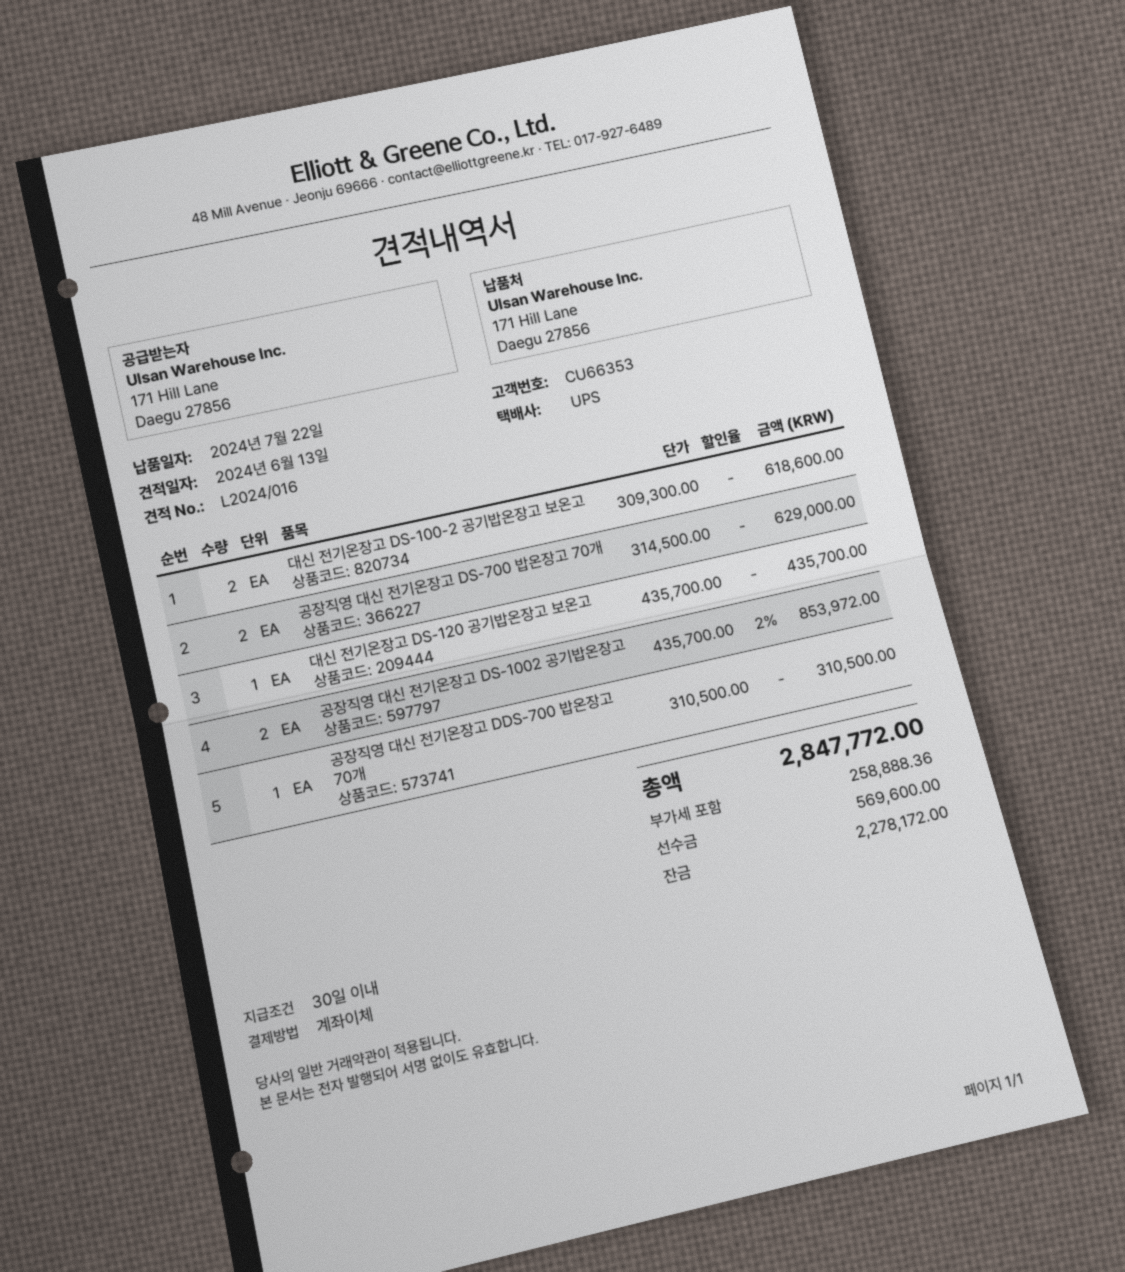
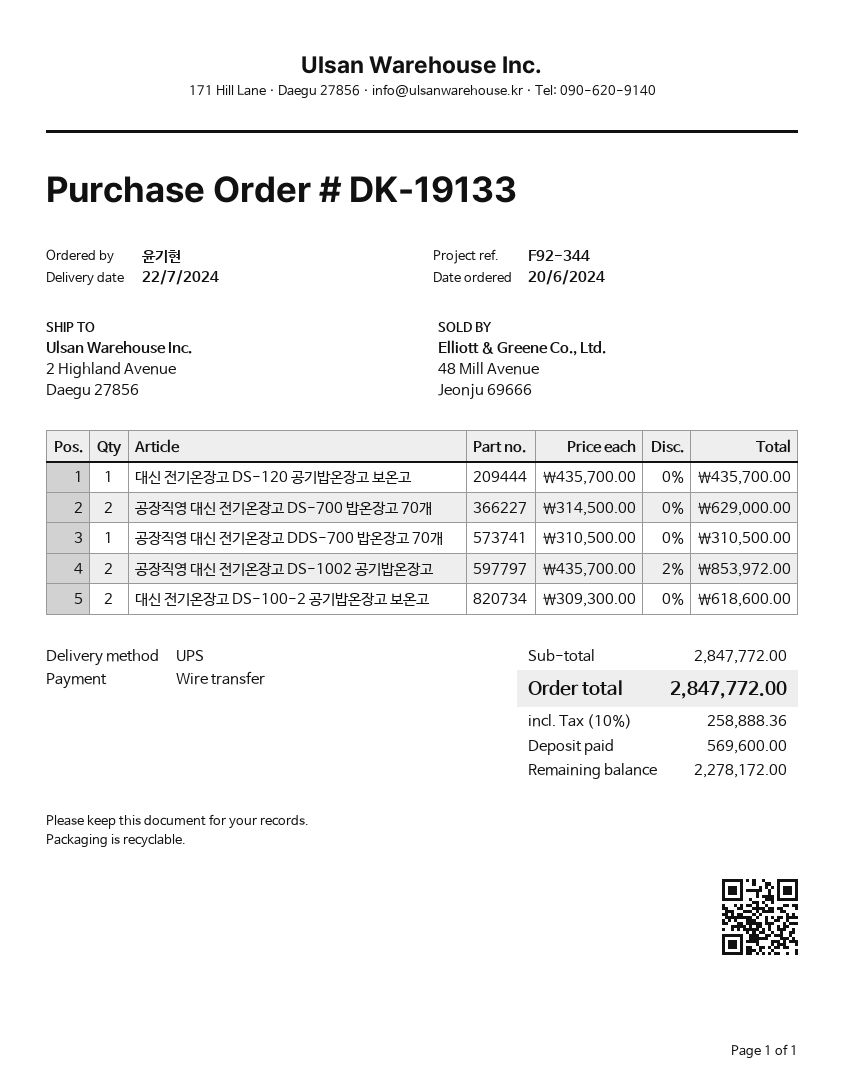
ship to: 171 Hill Lane, Daegu 27856 -> 2 Highland Avenue, Daegu 27856

